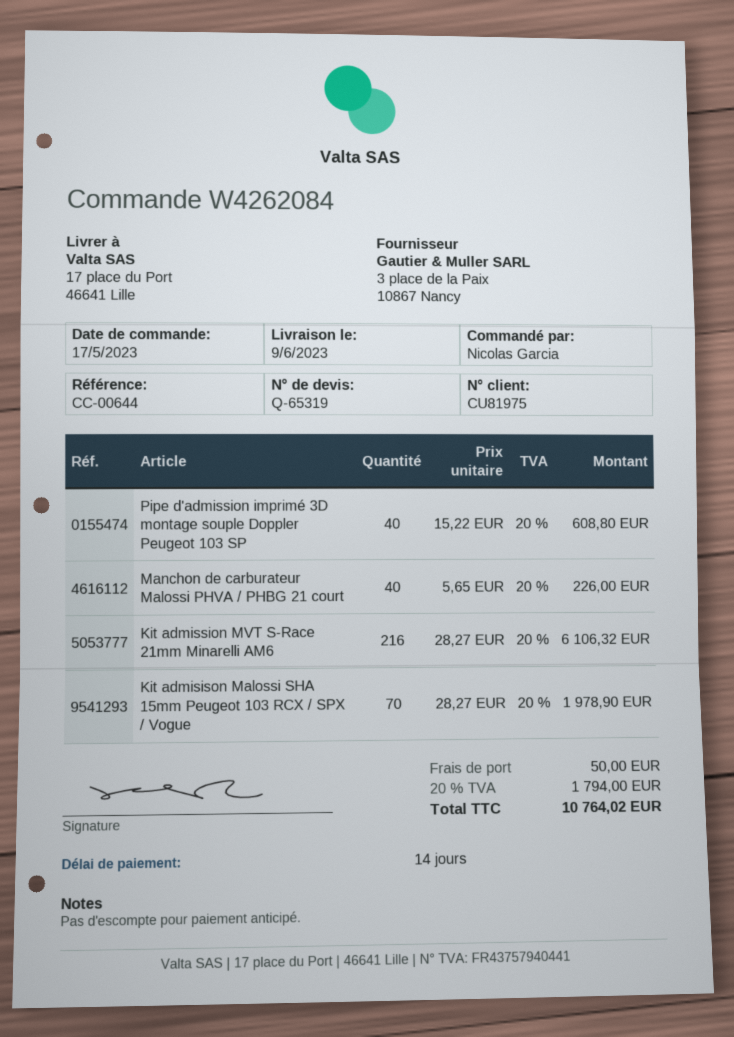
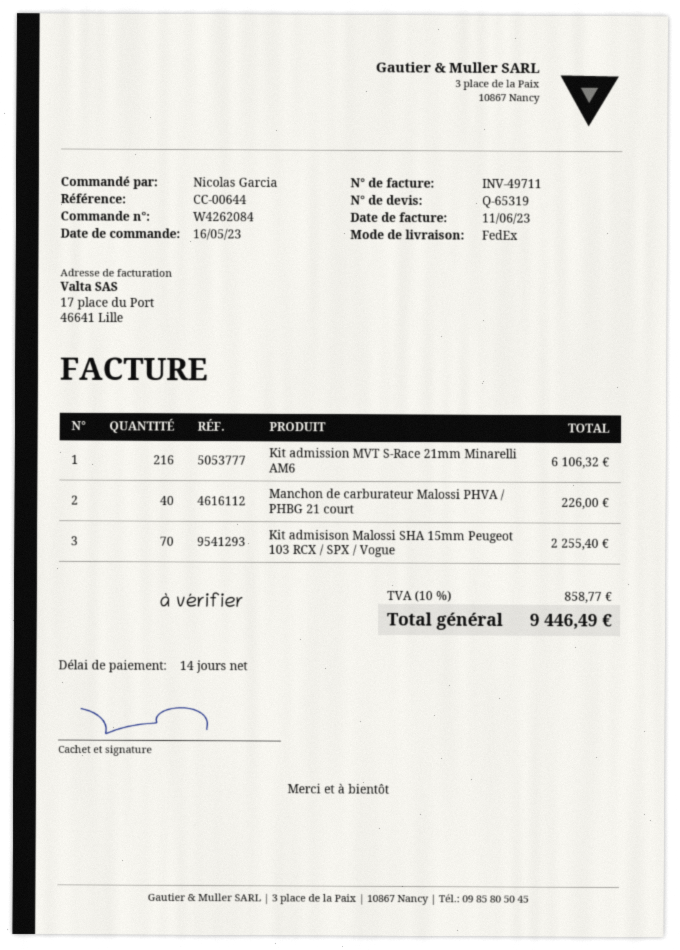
order date: 2023-05-17 -> 2023-05-16
Pipe d'admission imprimé 3D montage souple Doppler Peugeot 103 SP: 40 for 608.80 -> none
Kit admisison Malossi SHA 15mm Peugeot 103 RCX / SPX / Vogue: 70 for 1978.90 -> 70 for 2255.40
shipping: 50.00 -> none
tax: 20% = 1794.00 -> 10% = 858.77
total: 10764.02 -> 9446.49

